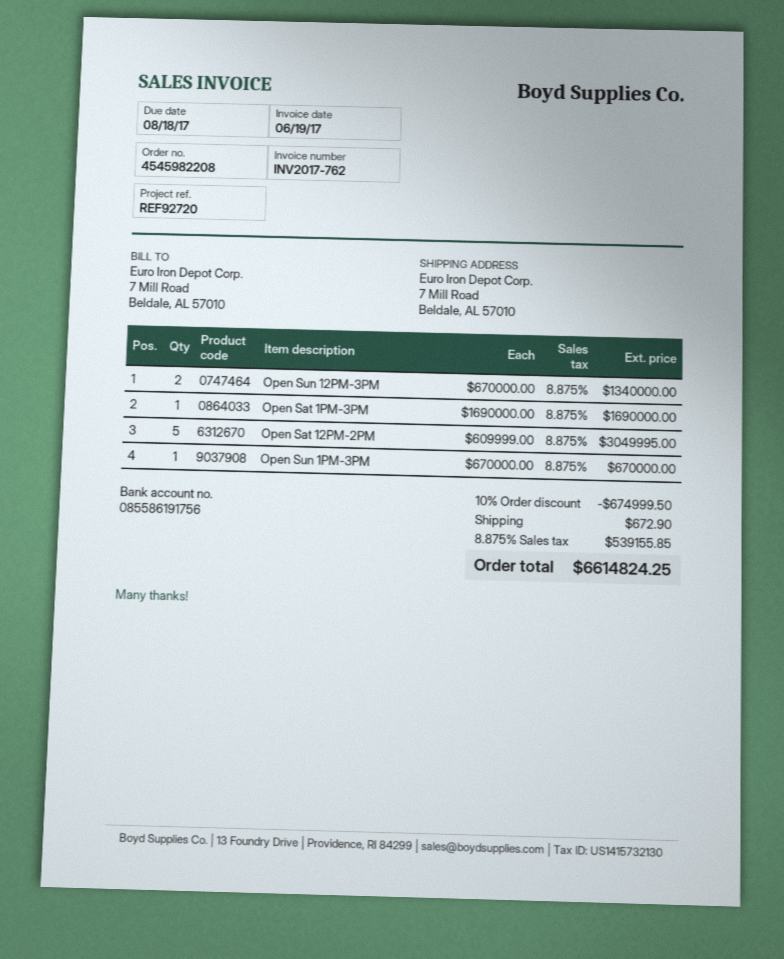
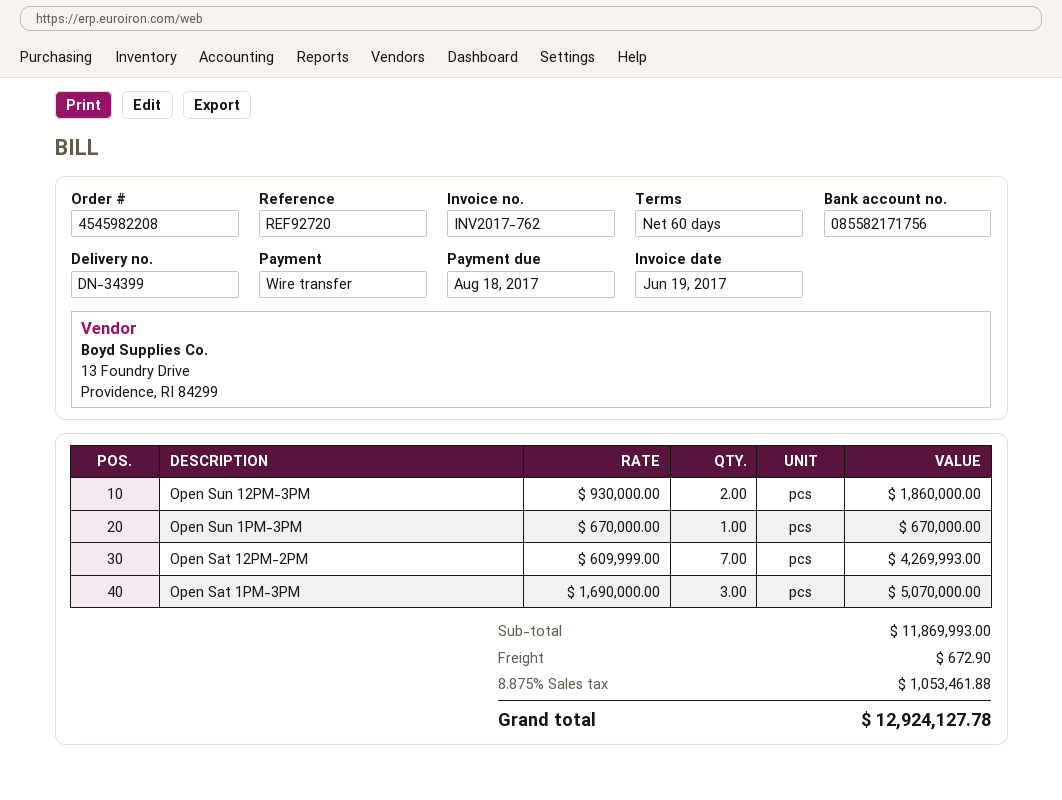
bank account: 085586191756 -> 085582171756
Open Sun 12PM-3PM: 2 x 670000.00 = 1340000.00 -> 2 x 930000.00 = 1860000.00
Open Sat 1PM-3PM: 1 x 1690000.00 = 1690000.00 -> 3 x 1690000.00 = 5070000.00
Open Sat 12PM-2PM: 5 x 609999.00 = 3049995.00 -> 7 x 609999.00 = 4269993.00
discount: 10% = 674999.50 -> none
tax: 8.875% = 539155.85 -> 8.875% = 1053461.88
total: 6614824.25 -> 12924127.78

